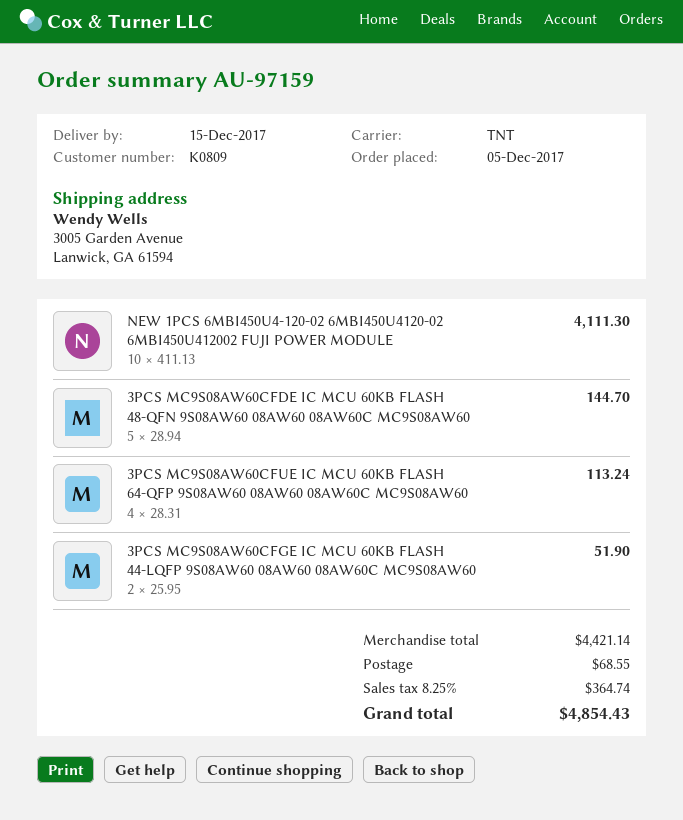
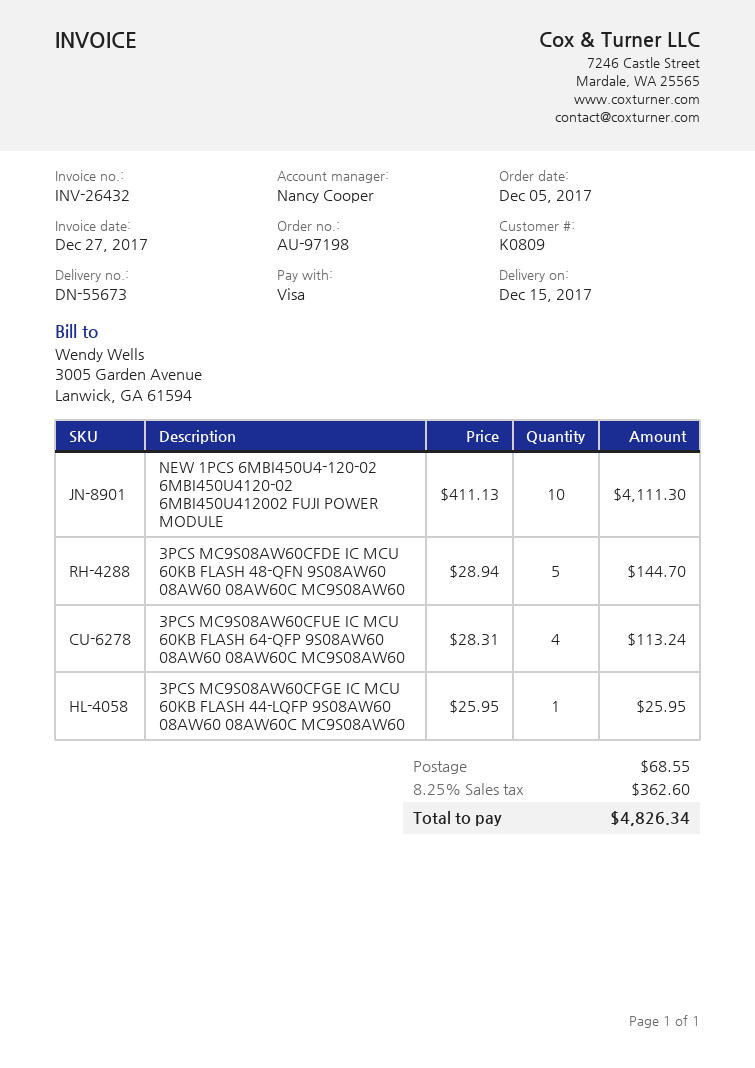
order number: AU-97159 -> AU-97198
3PCS MC9S08AW60CFGE IC MCU 60KB FLASH 44-LQFP 9S08AW60 08AW60 08AW60C MC9S08AW60: 2 x 25.95 = 51.90 -> 1 x 25.95 = 25.95
tax: 8.25% = 364.74 -> 8.25% = 362.60
total: 4854.43 -> 4826.34

